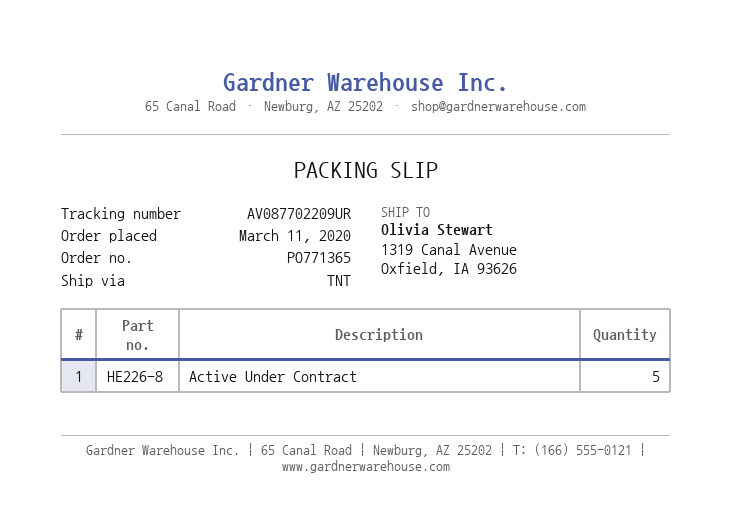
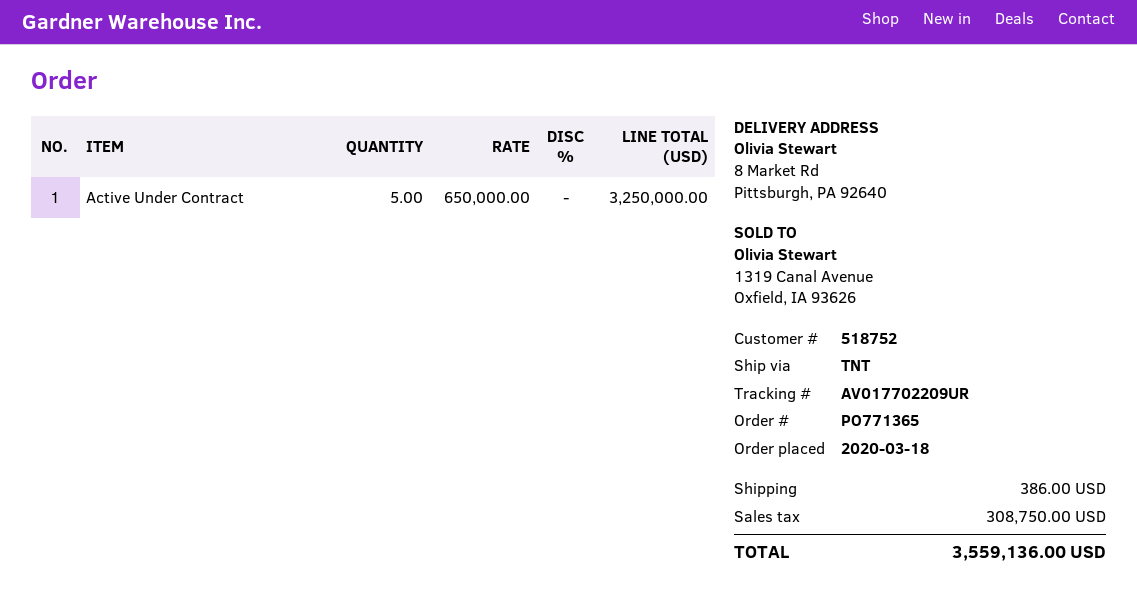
order date: 2020-03-11 -> 2020-03-18
tracking number: AV087702209UR -> AV017702209UR
ship to: 1319 Canal Avenue, Oxfield, IA 93626 -> 8 Market Rd, Pittsburgh, PA 92640

